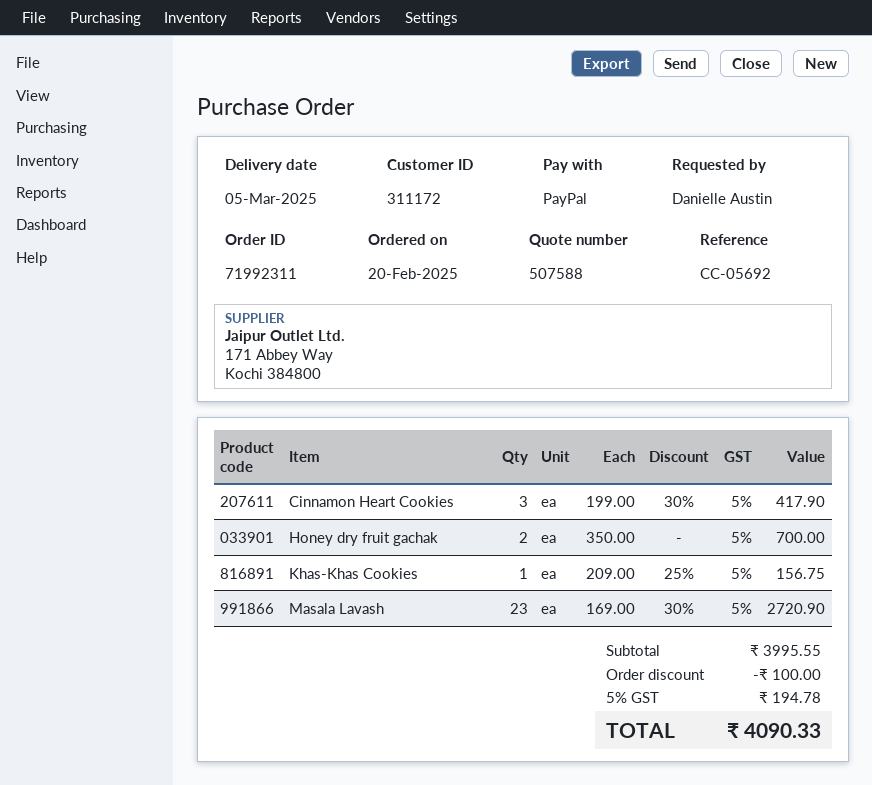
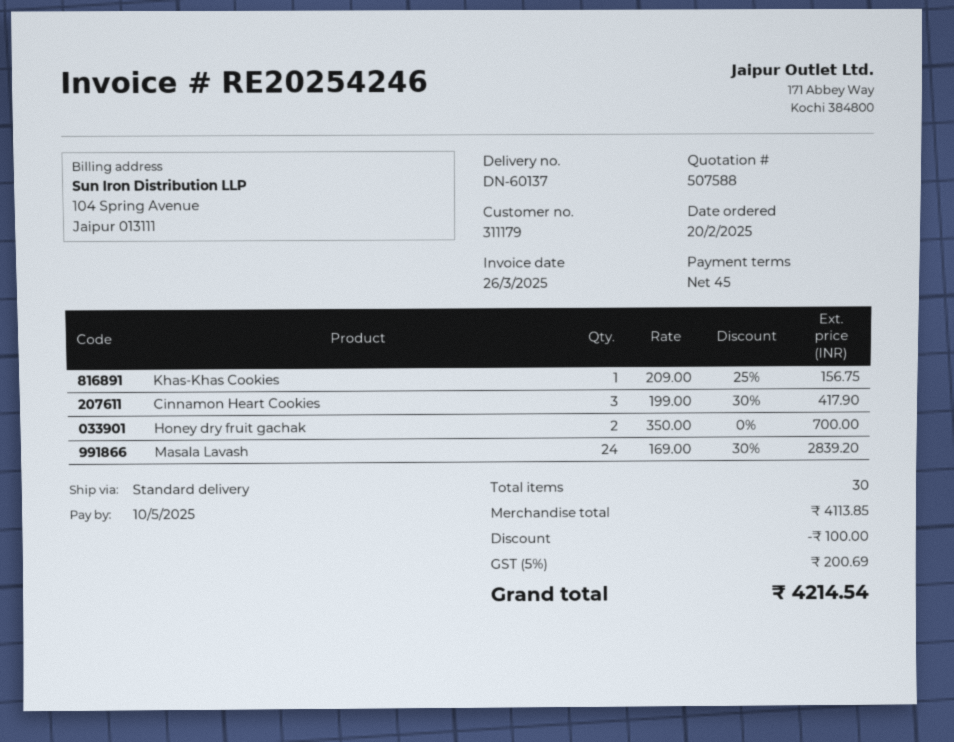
customer number: 311172 -> 311179
Masala Lavash: 23 x 169.00 - 30% = 2720.90 -> 24 x 169.00 - 30% = 2839.20
subtotal: 3995.55 -> 4113.85
tax: 5% = 194.78 -> 5% = 200.69
total: 4090.33 -> 4214.54

